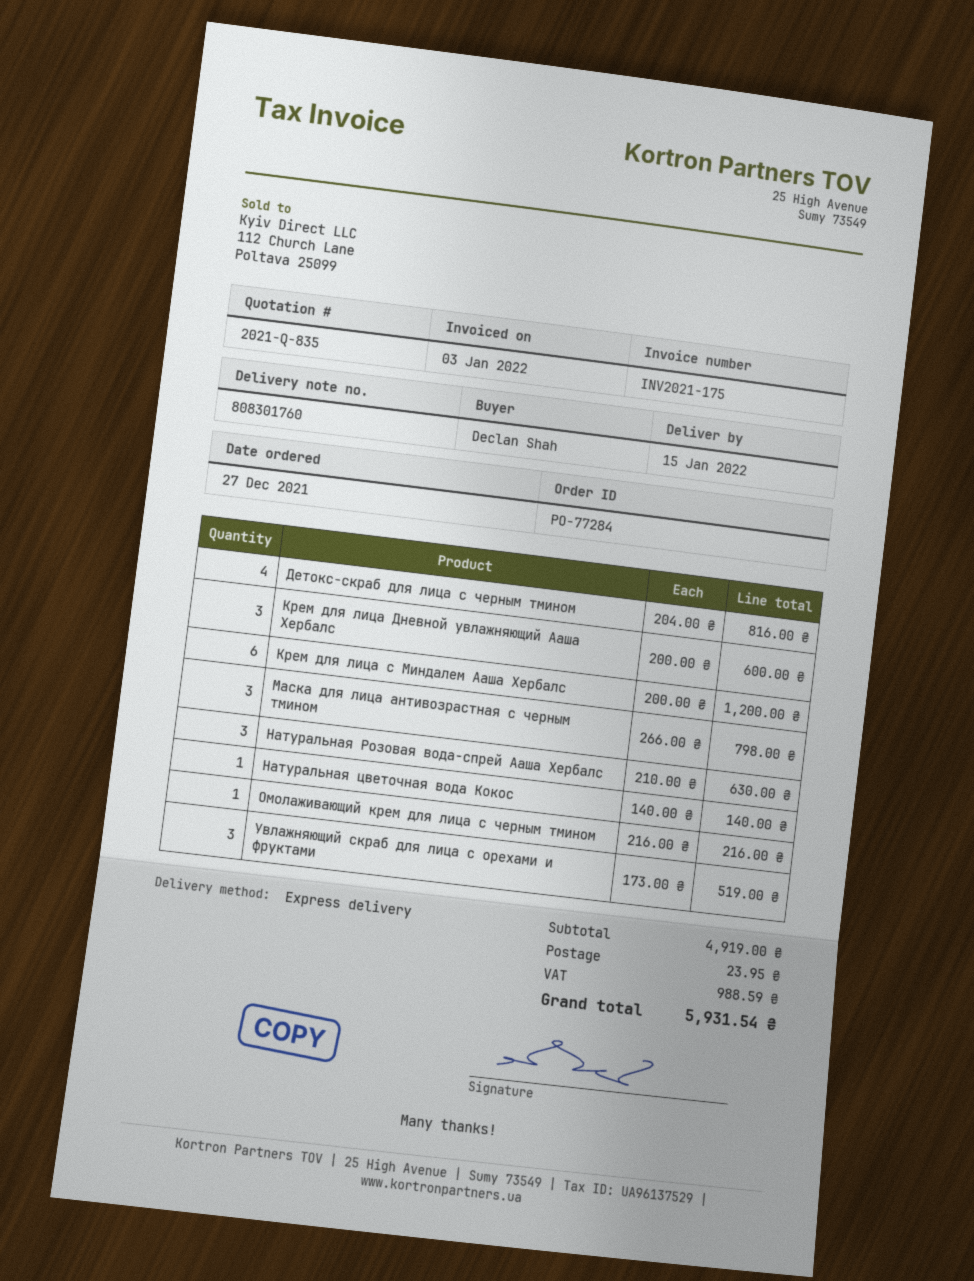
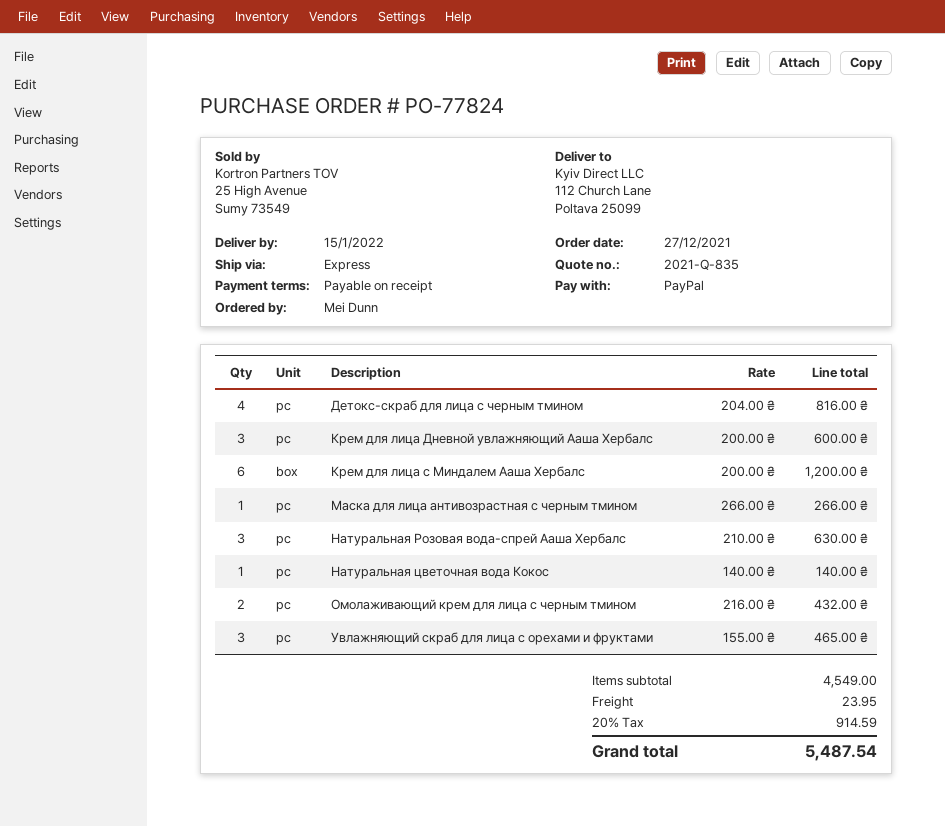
order number: PO-77284 -> PO-77824
ordered by: Declan Shah -> Mei Dunn
Маска для лица антивозрастная с черным тмином: 3 x 266.00 = 798.00 -> 1 x 266.00 = 266.00
Омолаживающий крем для лица с черным тмином: 1 x 216.00 = 216.00 -> 2 x 216.00 = 432.00
Увлажняющий скраб для лица с орехами и фруктами: 3 x 173.00 = 519.00 -> 3 x 155.00 = 465.00
subtotal: 4919.00 -> 4549.00
tax: 988.59 -> 914.59
total: 5931.54 -> 5487.54

